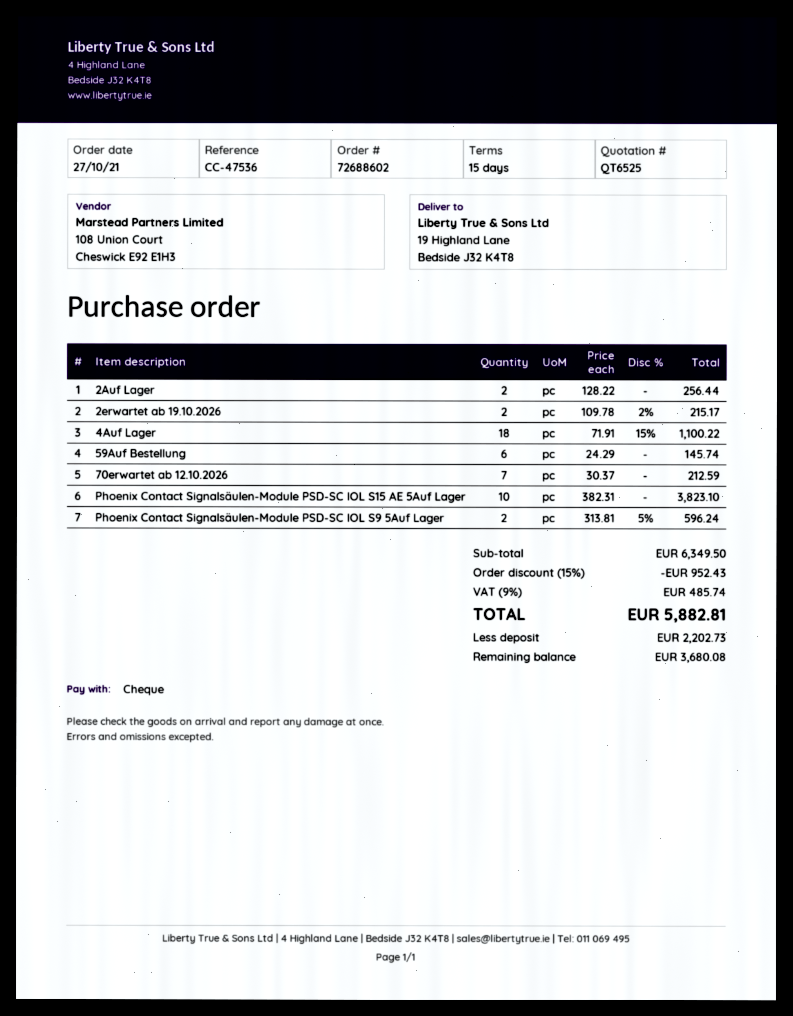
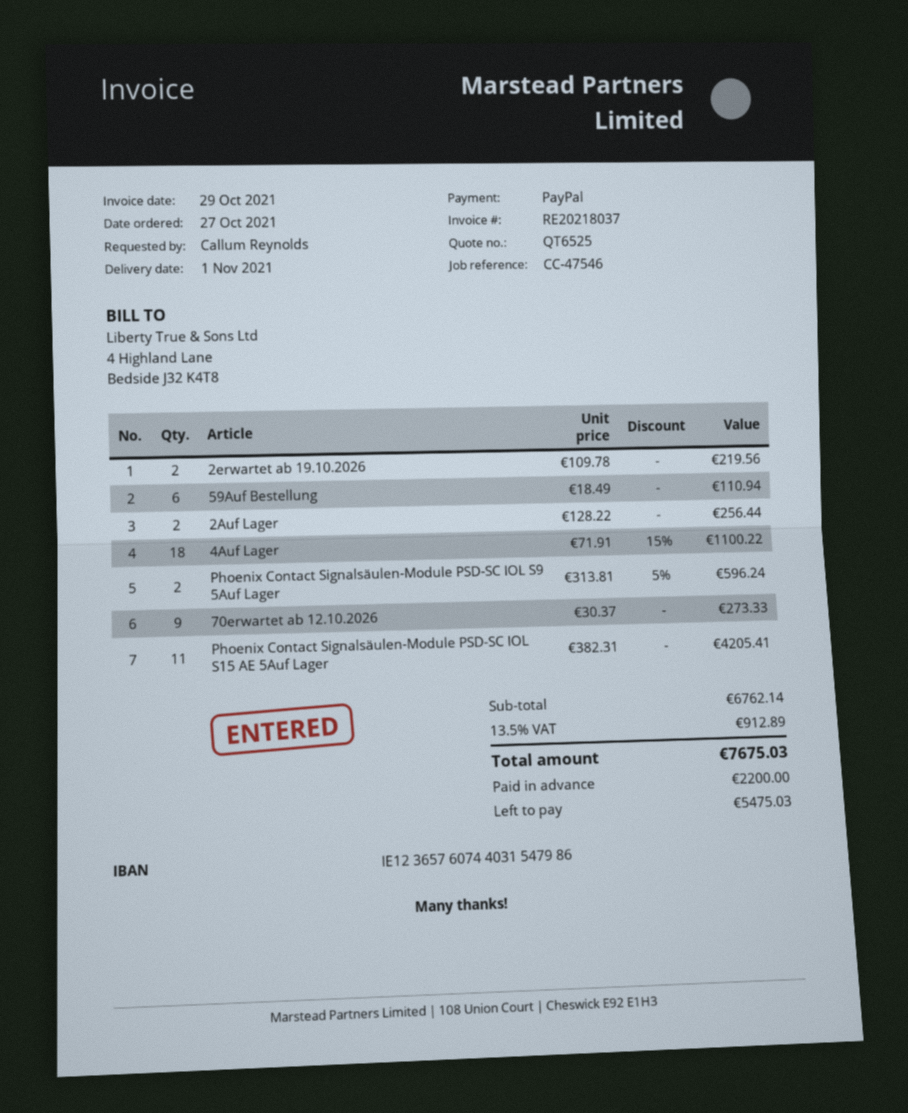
reference: CC-47536 -> CC-47546
payment method: cheque -> PayPal
2erwartet ab 19.10.2026: 2 x 109.78 - 2% = 215.17 -> 2 x 109.78 = 219.56
59Auf Bestellung: 6 x 24.29 = 145.74 -> 6 x 18.49 = 110.94
70erwartet ab 12.10.2026: 7 x 30.37 = 212.59 -> 9 x 30.37 = 273.33
Phoenix Contact Signalsäulen-Module PSD-SC IOL S15 AE 5Auf Lager: 10 x 382.31 = 3823.10 -> 11 x 382.31 = 4205.41
subtotal: 6349.50 -> 6762.14
discount: 15% = 952.43 -> none
tax: 9% = 485.74 -> 13.5% = 912.89
total: 5882.81 -> 7675.03
deposit: 2202.73 -> 2200.00
balance: 3680.08 -> 5475.03

